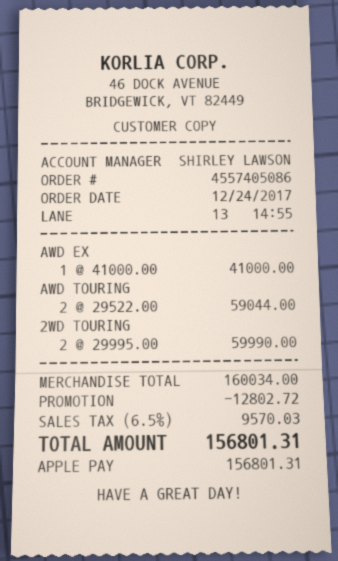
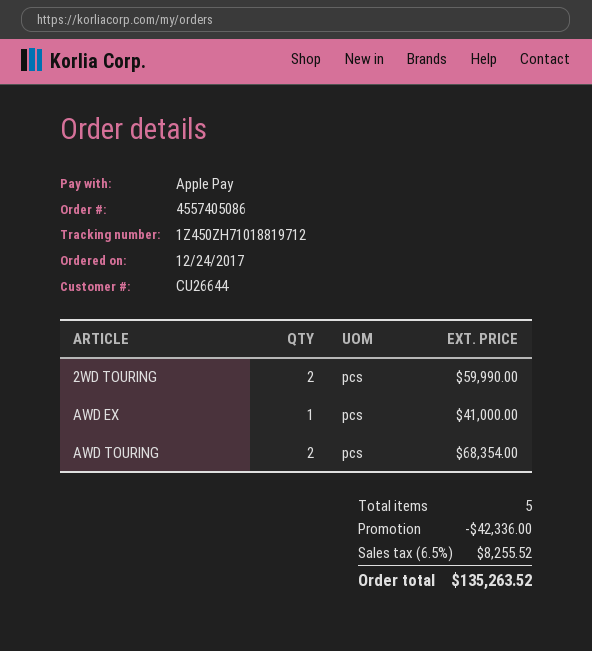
AWD TOURING: 2 for 59044.00 -> 2 for 68354.00
discount: 12802.72 -> 42336.00
tax: 6.5% = 9570.03 -> 6.5% = 8255.52
total: 156801.31 -> 135263.52

